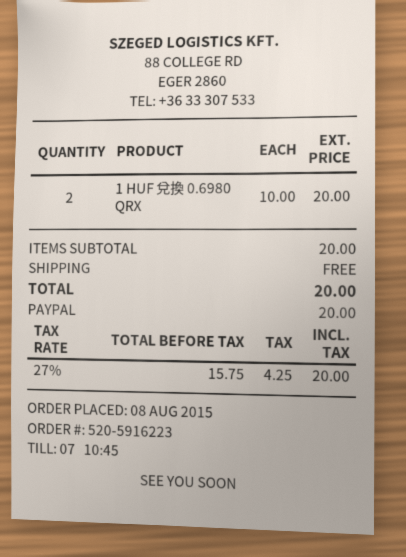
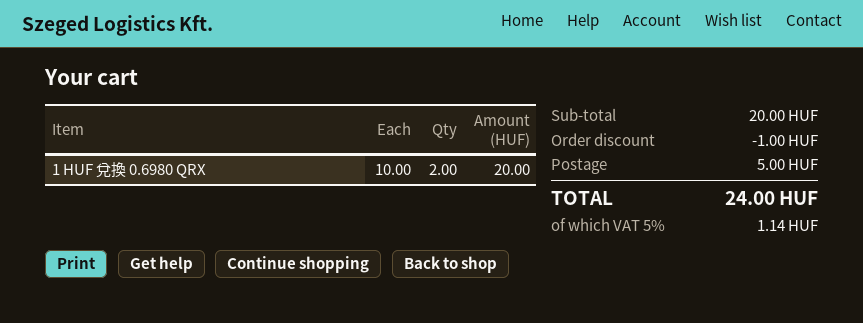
discount: none -> 1.00
shipping: 0.00 -> 5.00
tax: 27% = 4.25 -> 5% = 1.14
total: 20.00 -> 24.00

